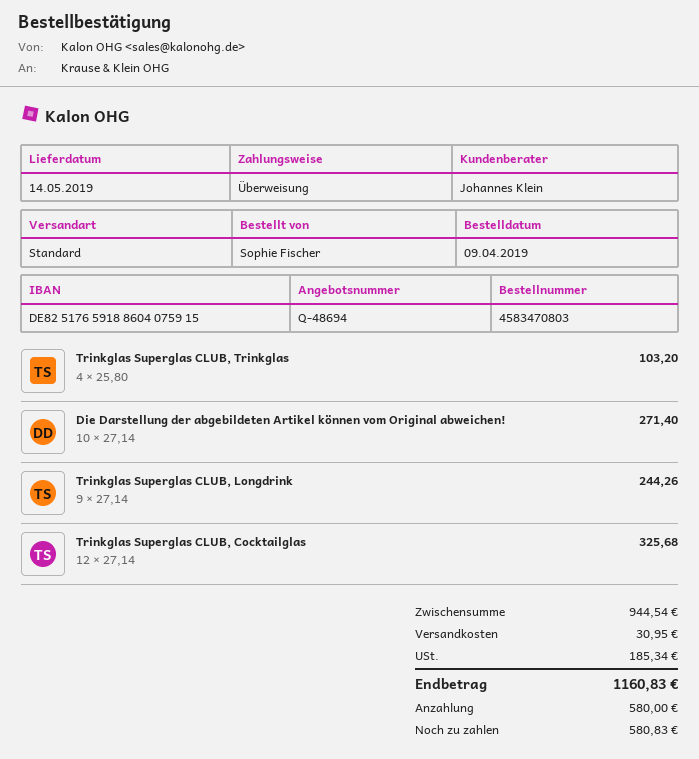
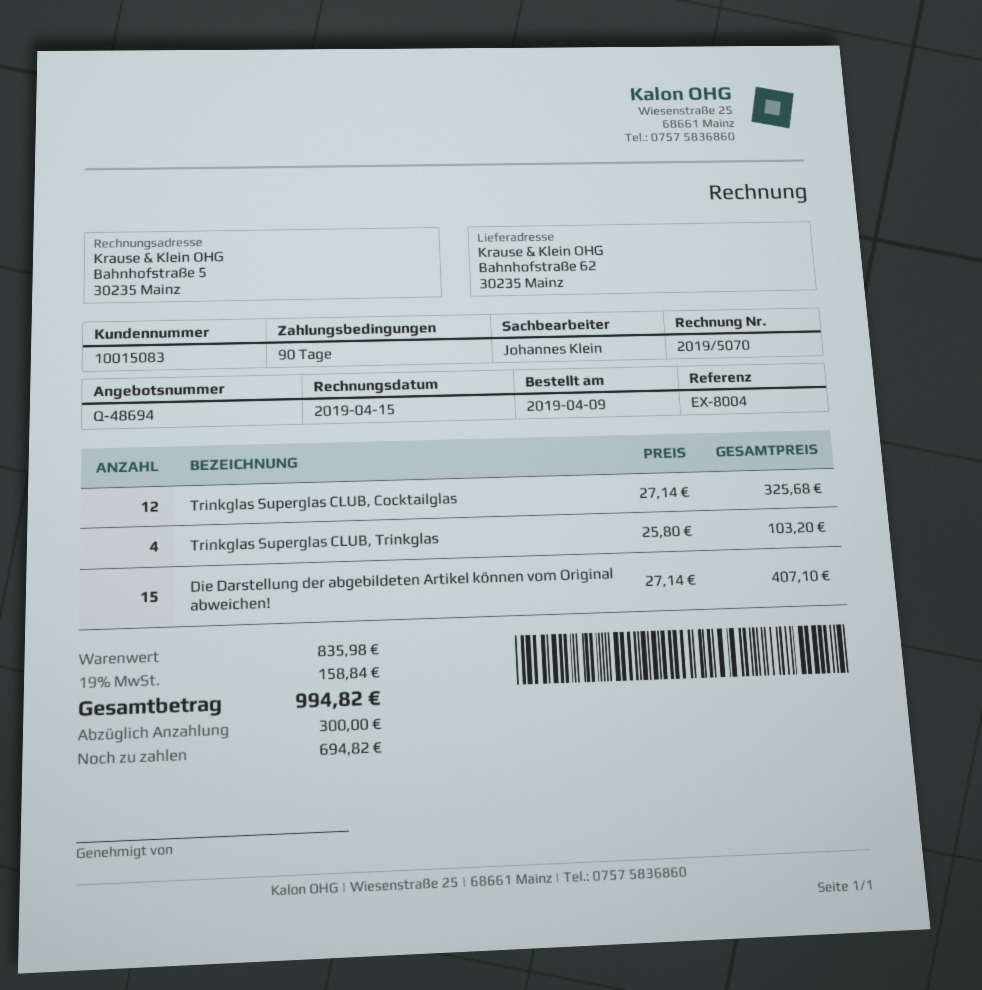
Die Darstellung der abgebildeten Artikel können vom Original abweichen!: 10 x 27.14 = 271.40 -> 15 x 27.14 = 407.10
Trinkglas Superglas CLUB, Longdrink: 9 x 27.14 = 244.26 -> none
subtotal: 944.54 -> 835.98
shipping: 30.95 -> none
tax: 185.34 -> 158.84
total: 1160.83 -> 994.82
deposit: 580.00 -> 300.00
balance: 580.83 -> 694.82

